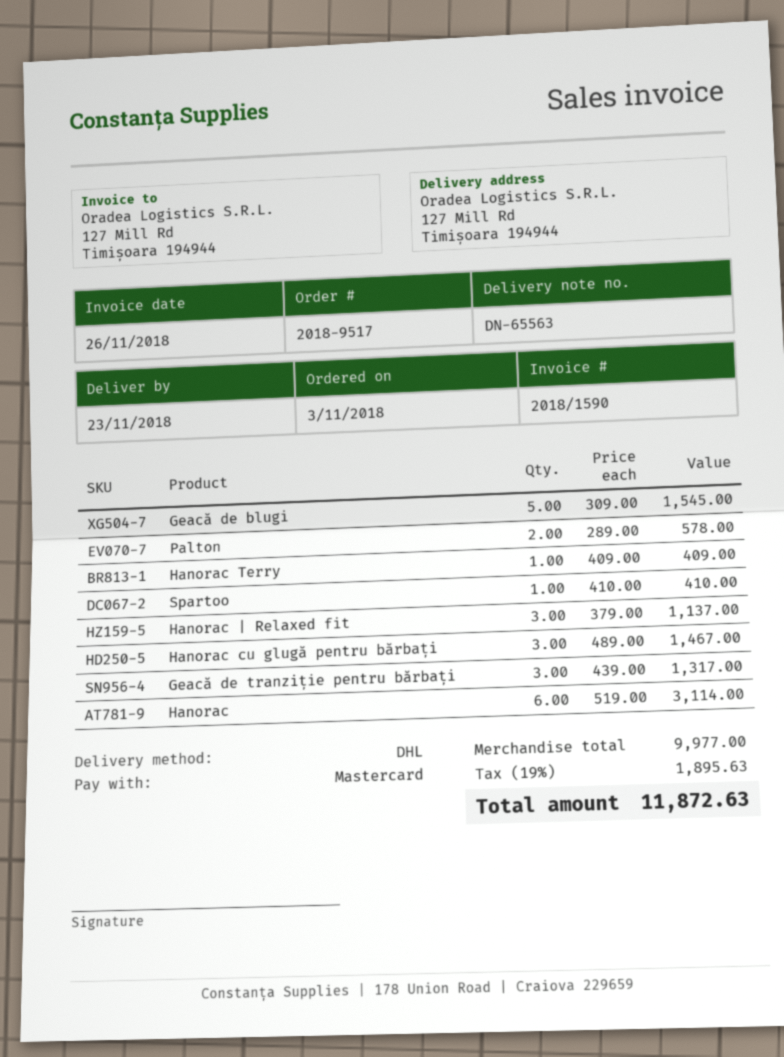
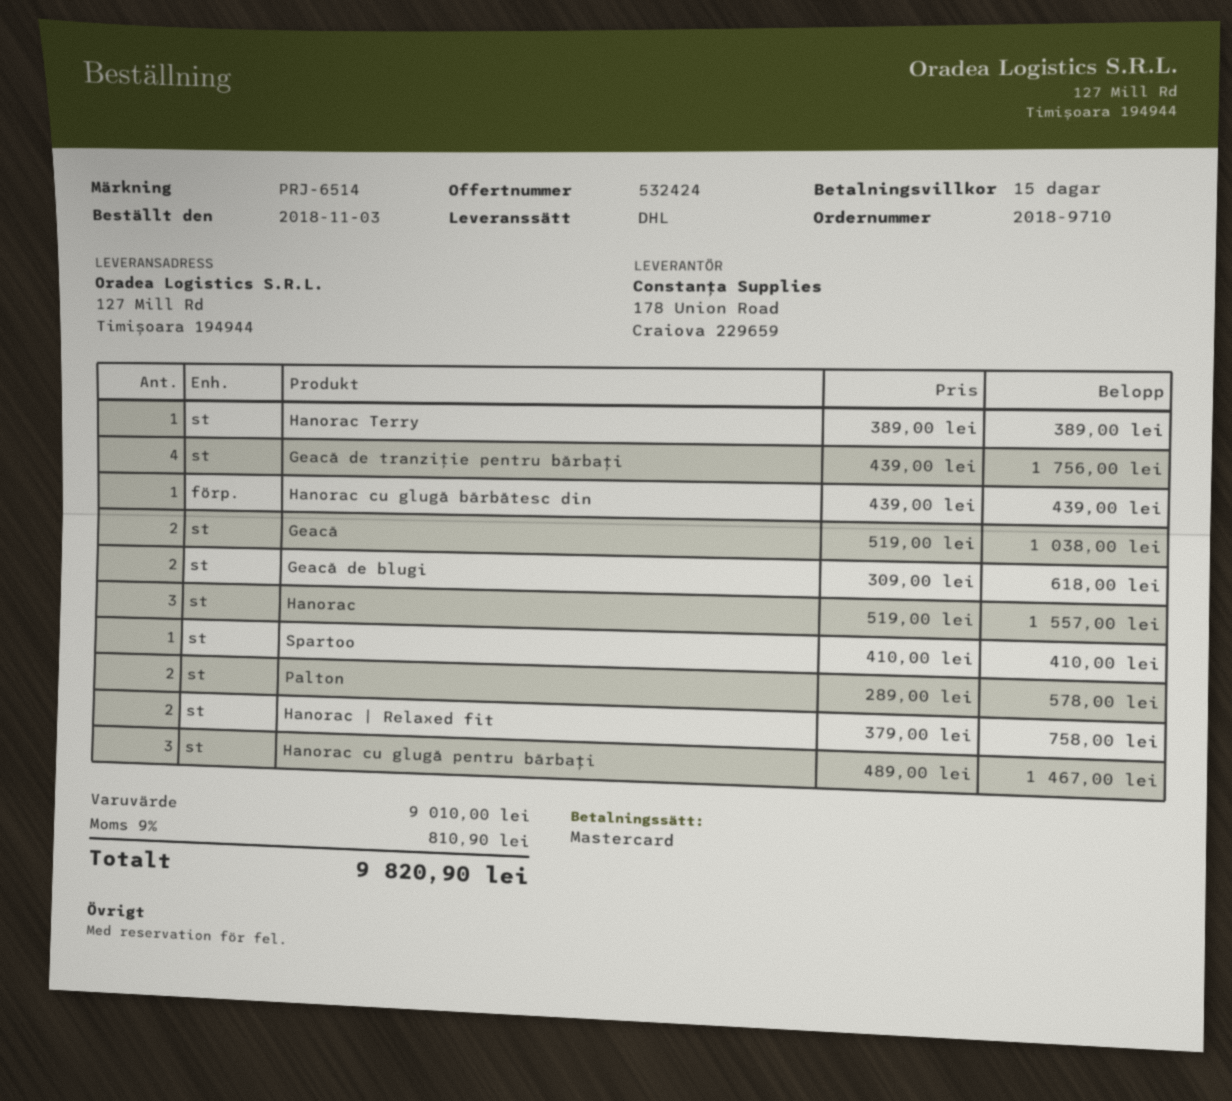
order number: 2018-9517 -> 2018-9710
Geacă de blugi: 5 x 309.00 = 1545.00 -> 2 x 309.00 = 618.00
Hanorac Terry: 1 x 409.00 = 409.00 -> 1 x 389.00 = 389.00
Hanorac | Relaxed fit: 3 x 379.00 = 1137.00 -> 2 x 379.00 = 758.00
Geacă de tranziție pentru bărbați: 3 x 439.00 = 1317.00 -> 4 x 439.00 = 1756.00
Hanorac: 6 x 519.00 = 3114.00 -> 3 x 519.00 = 1557.00
Hanorac cu glugă bărbătesc din: none -> 1 x 439.00 = 439.00
Geacă: none -> 2 x 519.00 = 1038.00
subtotal: 9977.00 -> 9010.00
tax: 19% = 1895.63 -> 9% = 810.90
total: 11872.63 -> 9820.90

